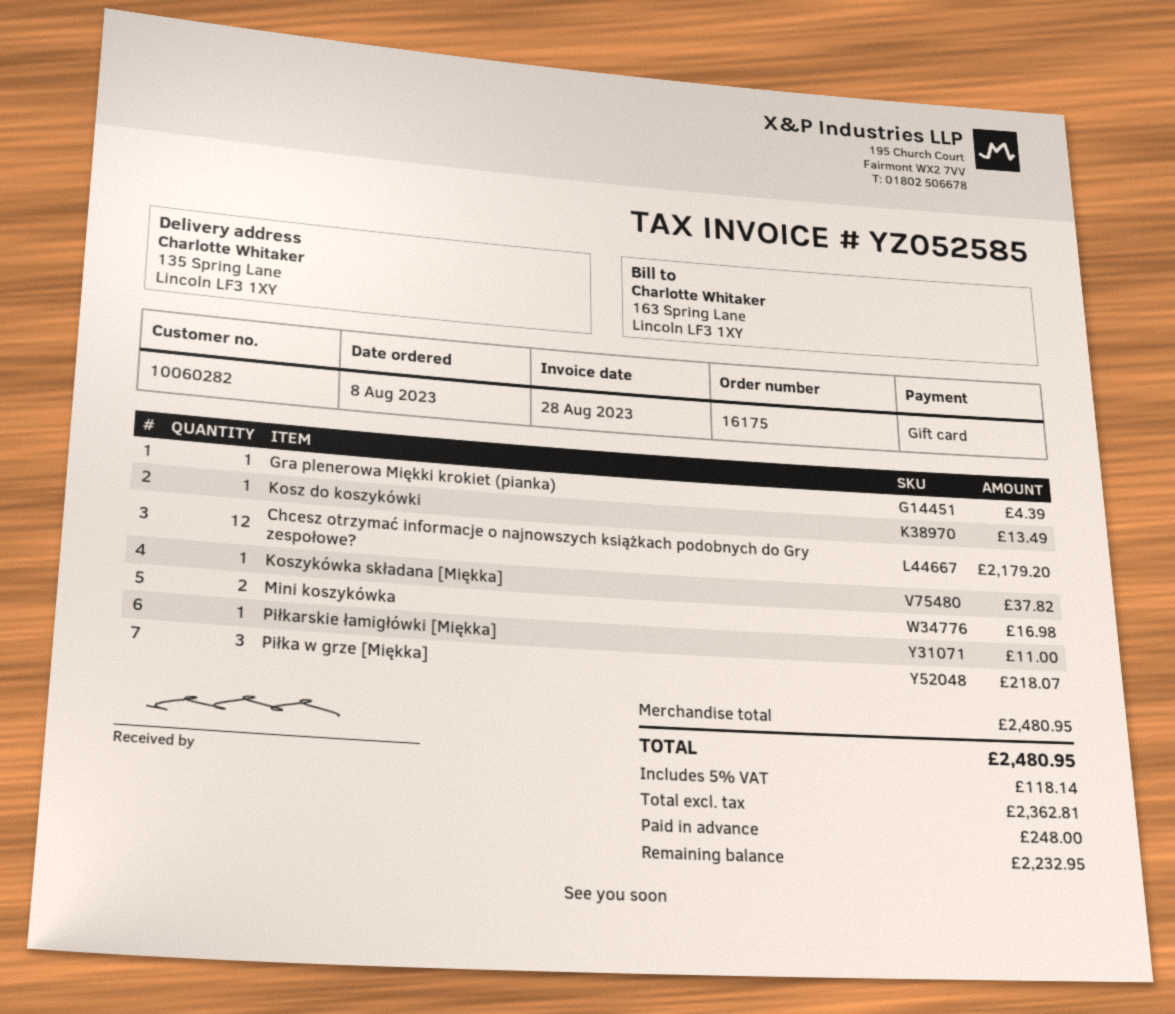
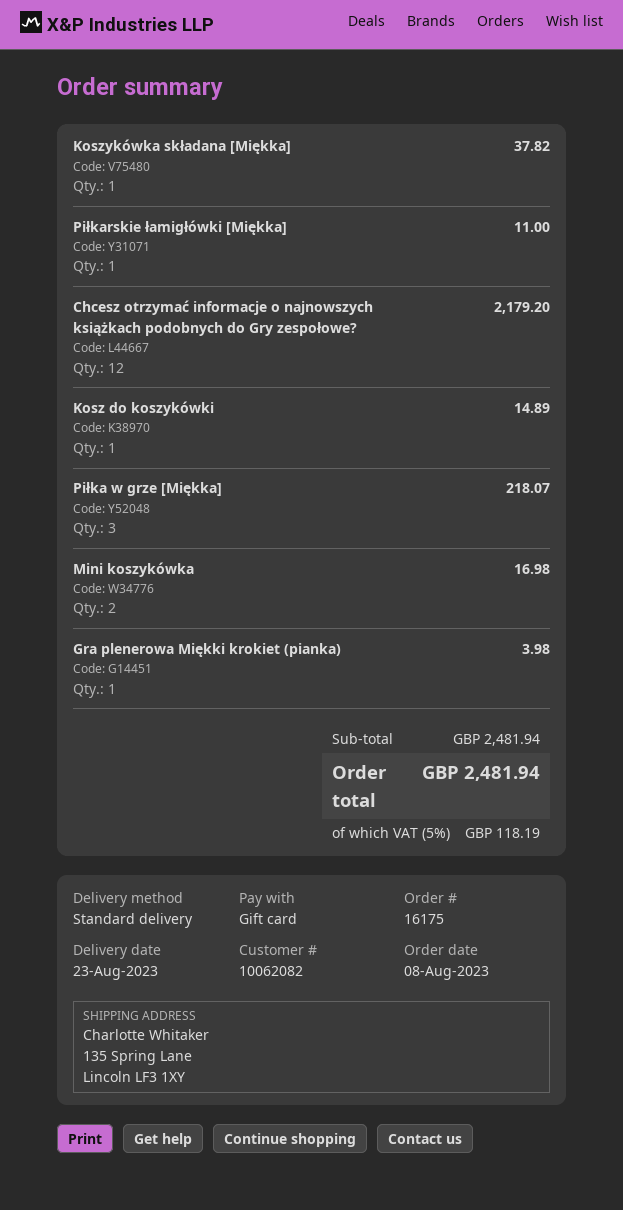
customer number: 10060282 -> 10062082
Gra plenerowa Miękki krokiet (pianka): 1 for 4.39 -> 1 for 3.98
Kosz do koszykówki: 1 for 13.49 -> 1 for 14.89
subtotal: 2480.95 -> 2481.94
tax: 5% = 118.14 -> 5% = 118.19
total: 2480.95 -> 2481.94

